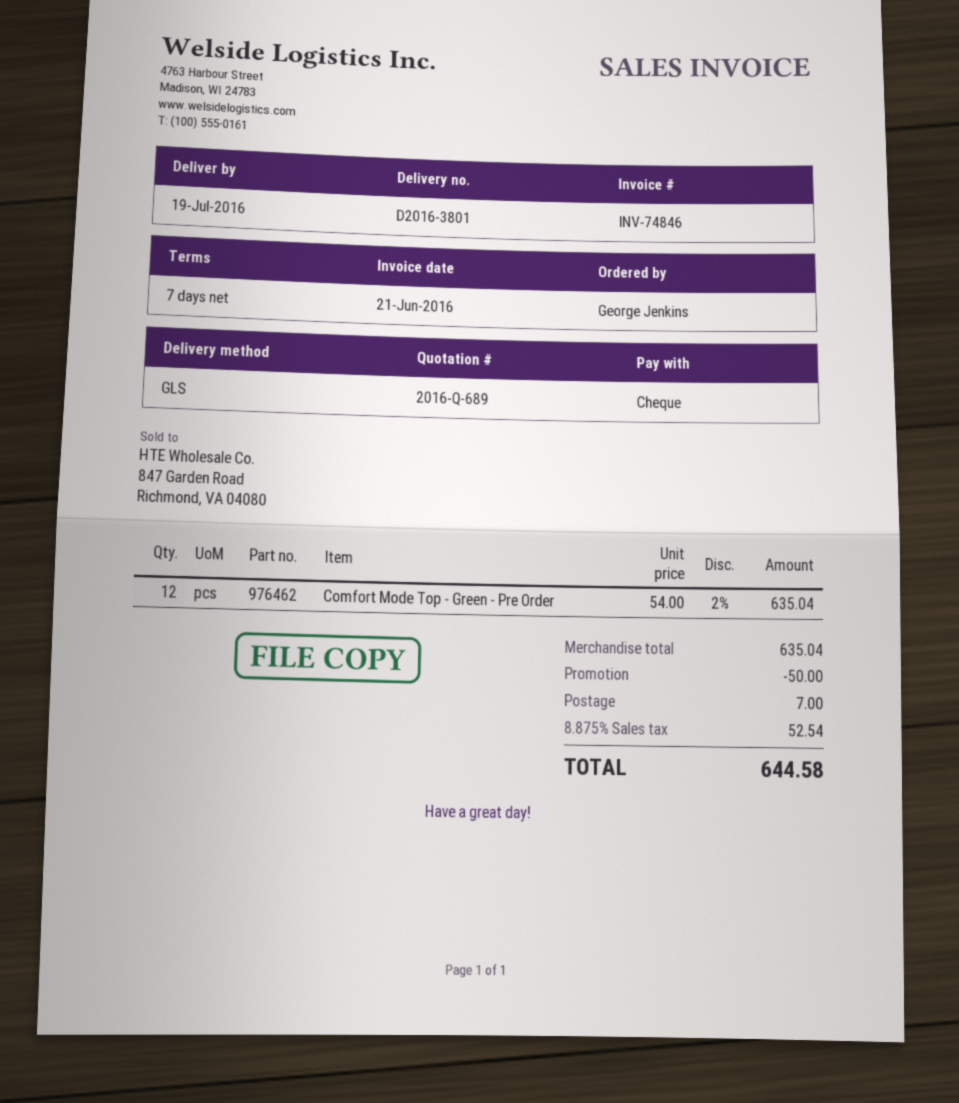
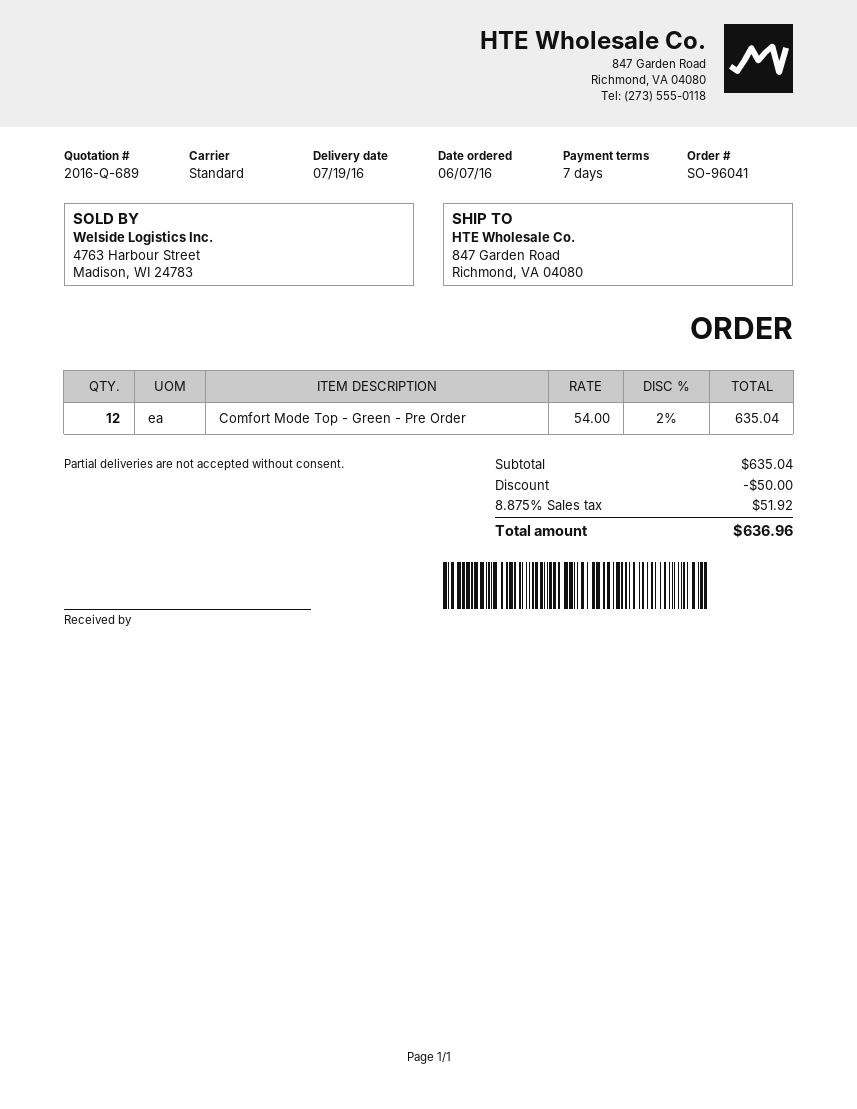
shipping method: GLS -> standard
shipping: 7.00 -> none
tax: 8.875% = 52.54 -> 8.875% = 51.92
total: 644.58 -> 636.96

